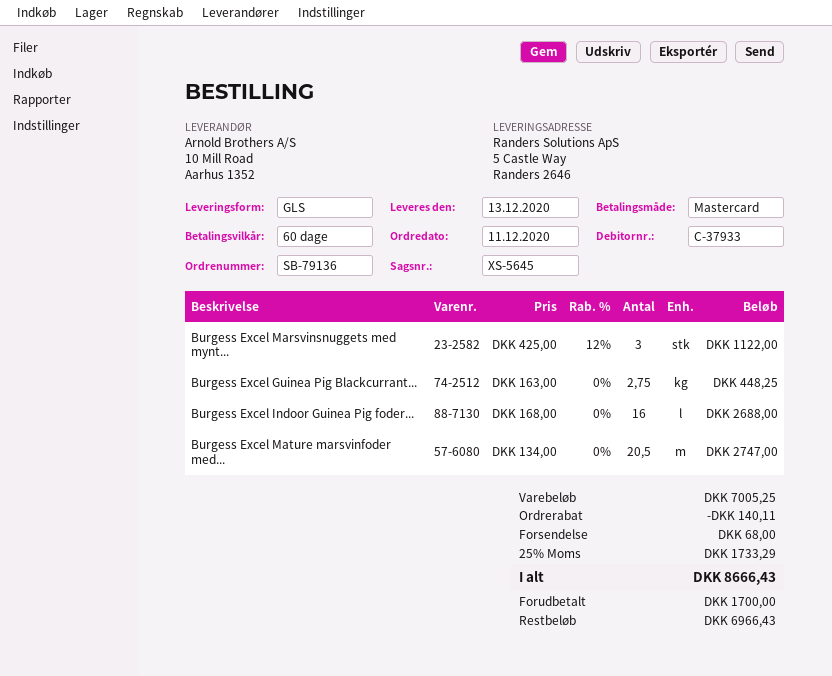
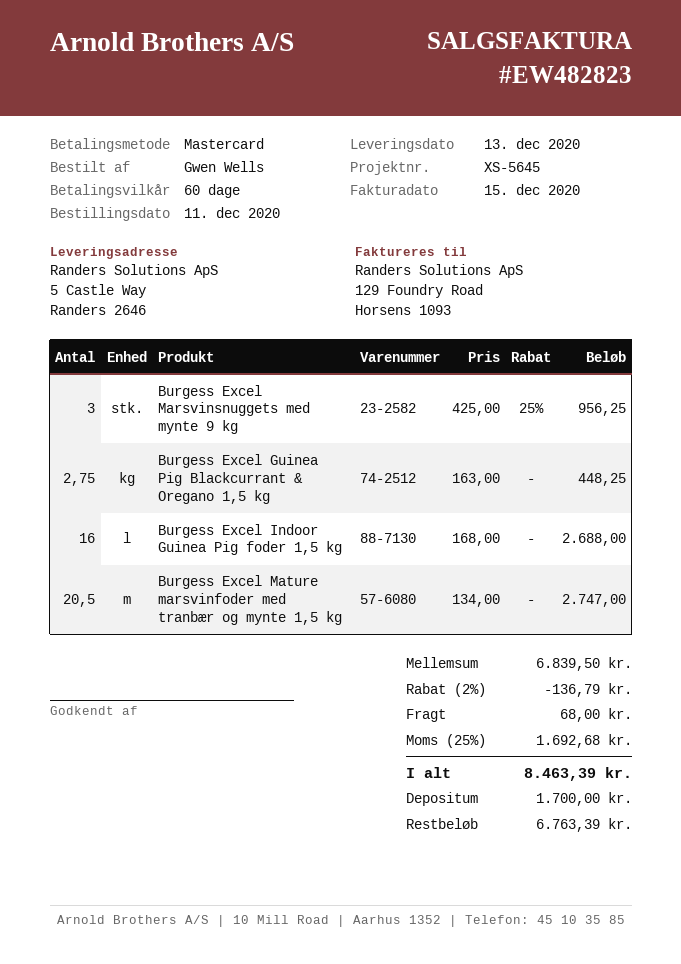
Burgess Excel Marsvinsnuggets med mynt...: 3 x 425.00 - 12% = 1122.00 -> 3 x 425.00 - 25% = 956.25
subtotal: 7005.25 -> 6839.50
discount: 140.11 -> 136.79
tax: 25% = 1733.29 -> 25% = 1692.68
total: 8666.43 -> 8463.39
balance: 6966.43 -> 6763.39

